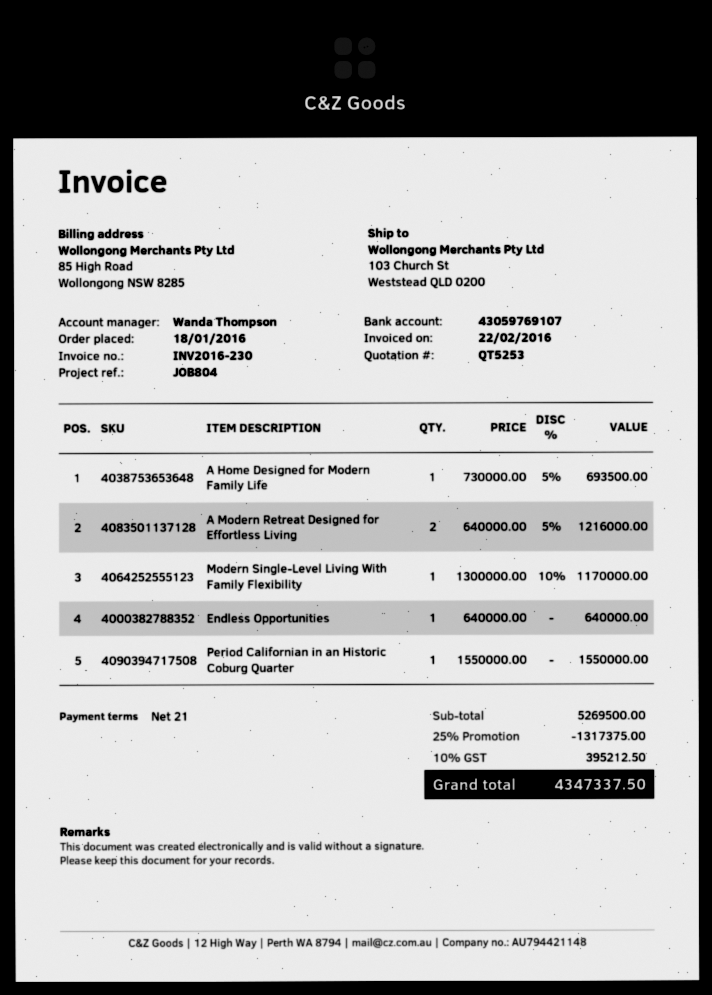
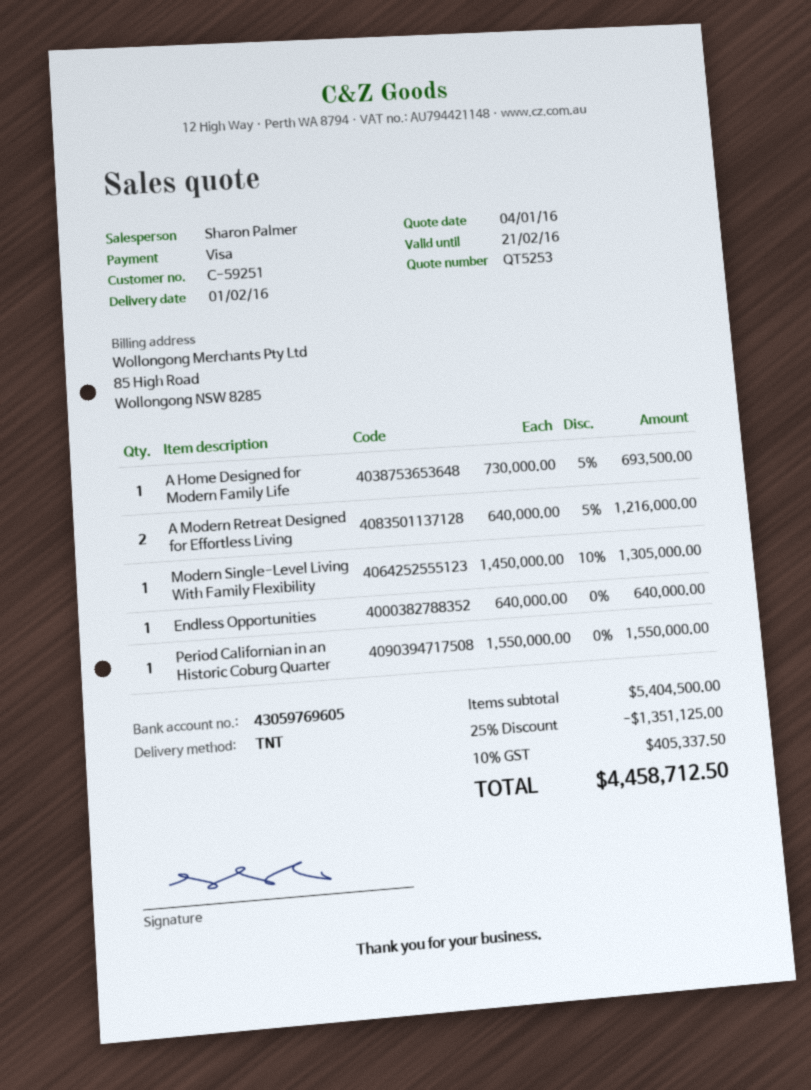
sales rep: Wanda Thompson -> Sharon Palmer
bank account: 43059769107 -> 43059769605
Modern Single-Level Living With Family Flexibility: 1 x 1300000.00 - 10% = 1170000.00 -> 1 x 1450000.00 - 10% = 1305000.00
subtotal: 5269500.00 -> 5404500.00
discount: 25% = 1317375.00 -> 25% = 1351125.00
tax: 10% = 395212.50 -> 10% = 405337.50
total: 4347337.50 -> 4458712.50

